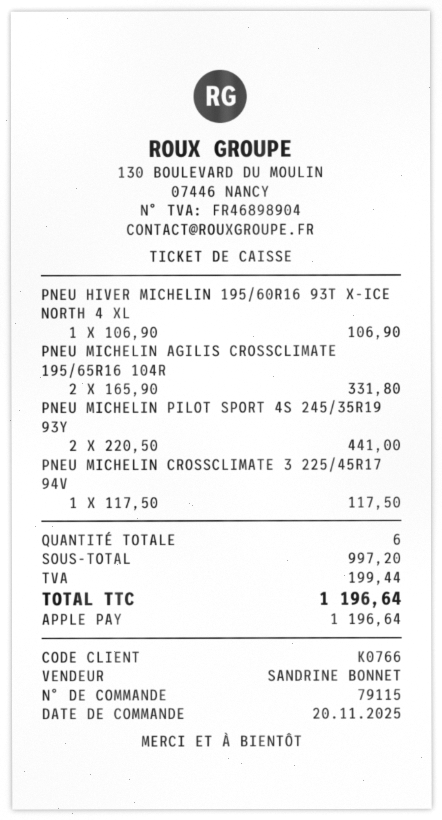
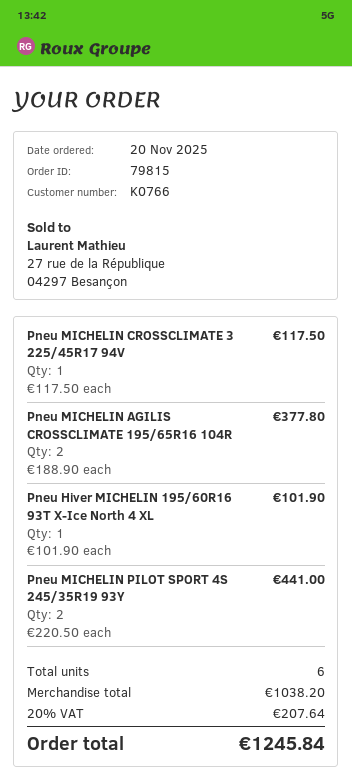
order number: 79115 -> 79815
PNEU HIVER MICHELIN 195/60R16 93T X-ICE NORTH 4 XL: 1 x 106.90 = 106.90 -> 1 x 101.90 = 101.90
PNEU MICHELIN AGILIS CROSSCLIMATE 195/65R16 104R: 2 x 165.90 = 331.80 -> 2 x 188.90 = 377.80
subtotal: 997.20 -> 1038.20
tax: 199.44 -> 207.64
total: 1196.64 -> 1245.84

